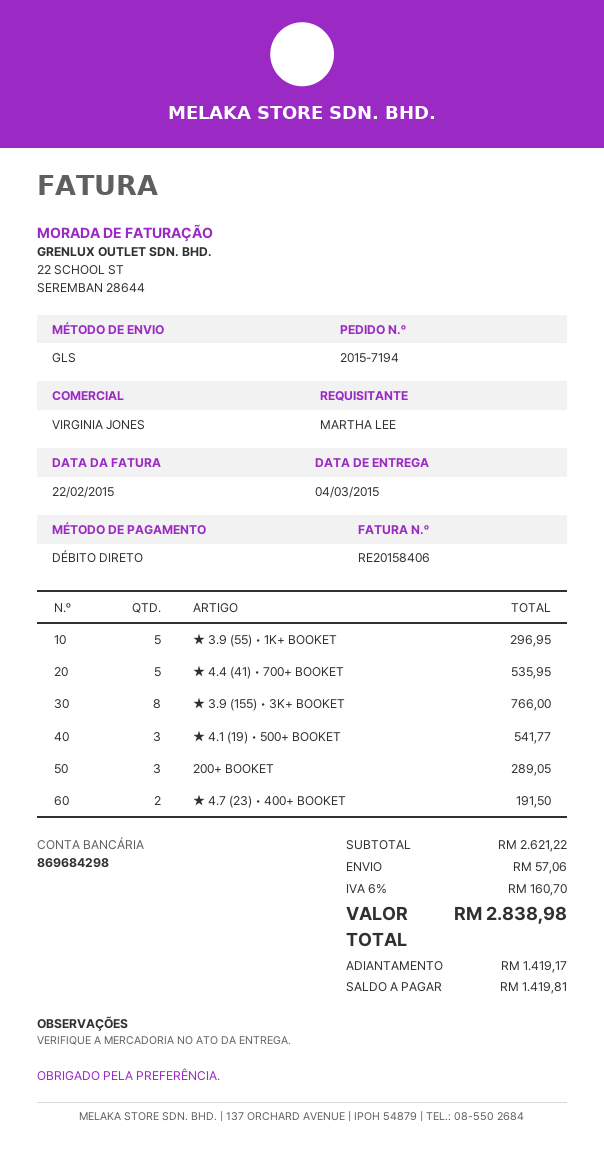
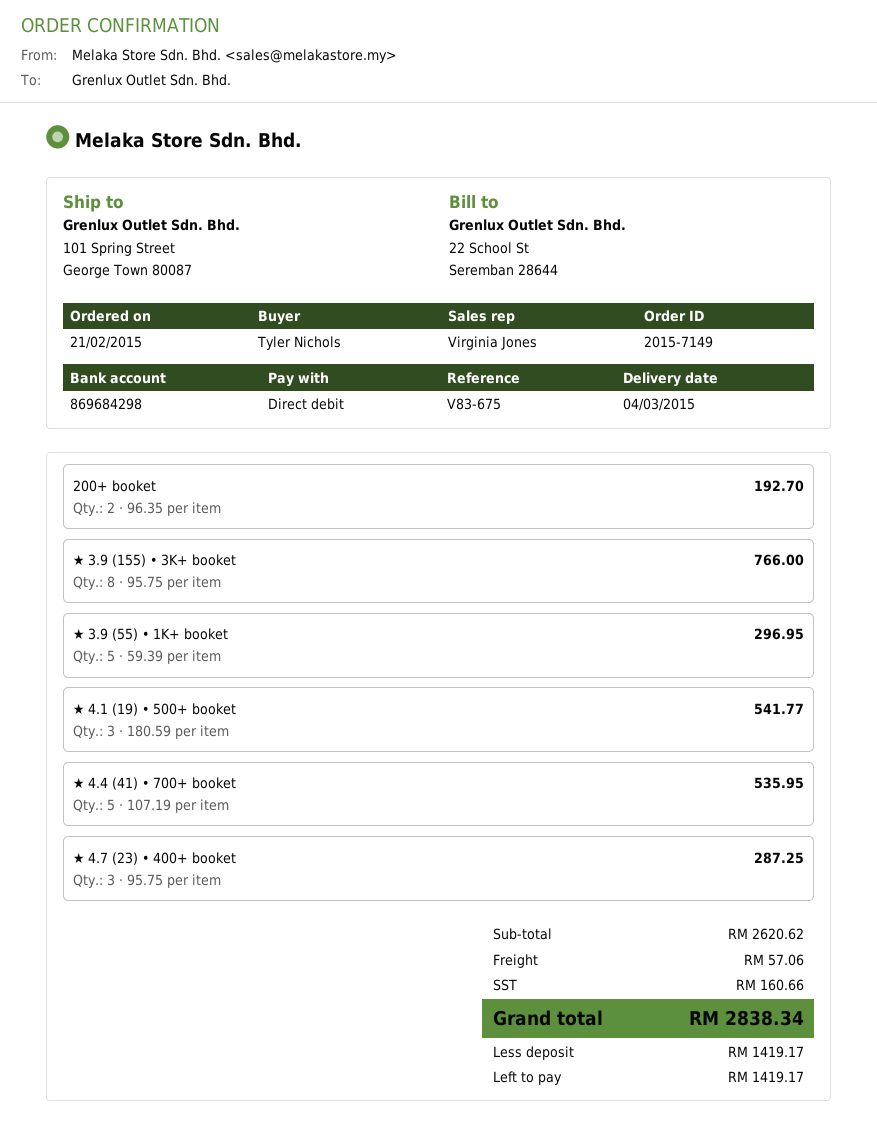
order number: 2015-7194 -> 2015-7149
ordered by: MARTHA LEE -> Tyler Nichols
200+ BOOKET: 3 for 289.05 -> 2 for 192.70
★ 4.7 (23) • 400+ BOOKET: 2 for 191.50 -> 3 for 287.25
subtotal: 2621.22 -> 2620.62
tax: 160.70 -> 160.66
total: 2838.98 -> 2838.34
balance: 1419.81 -> 1419.17

